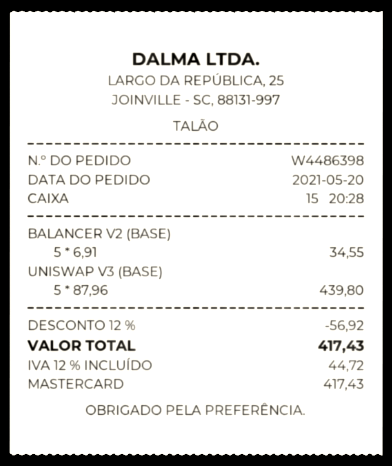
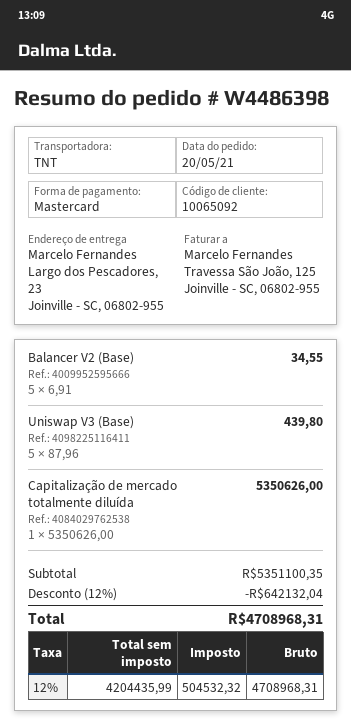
Capitalização de mercado totalmente diluída: none -> 1 x 5350626.00 = 5350626.00
discount: 12% = 56.92 -> 12% = 642132.04
tax: 12% = 44.72 -> 12% = 504532.32
total: 417.43 -> 4708968.31

